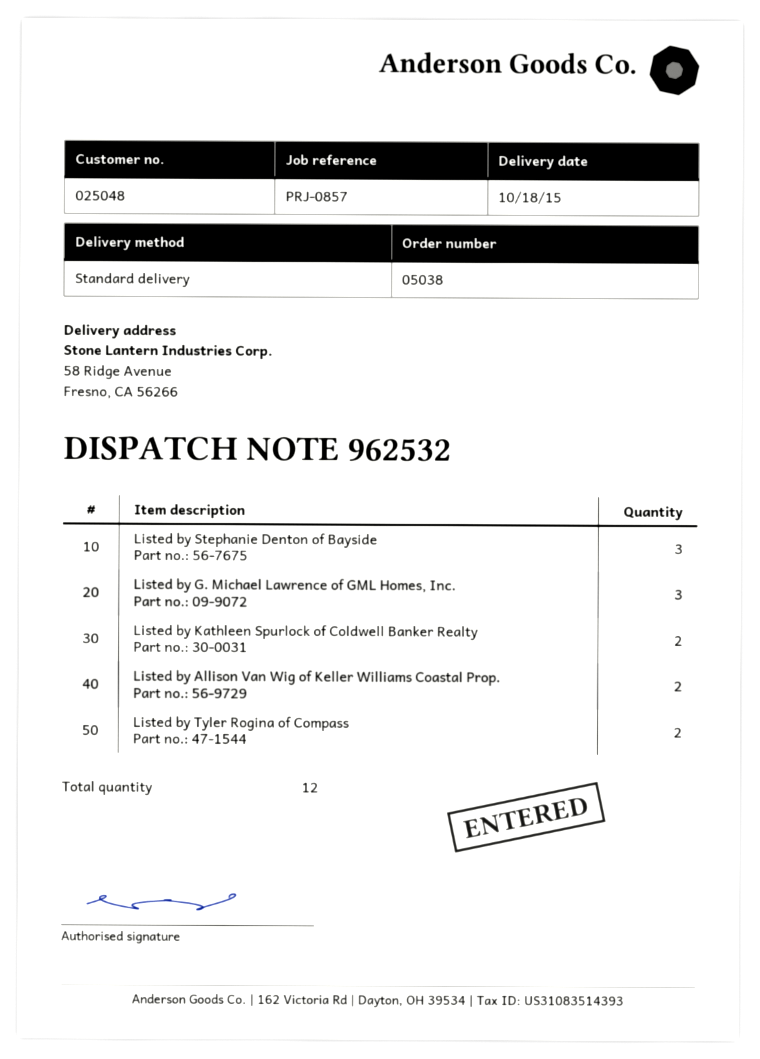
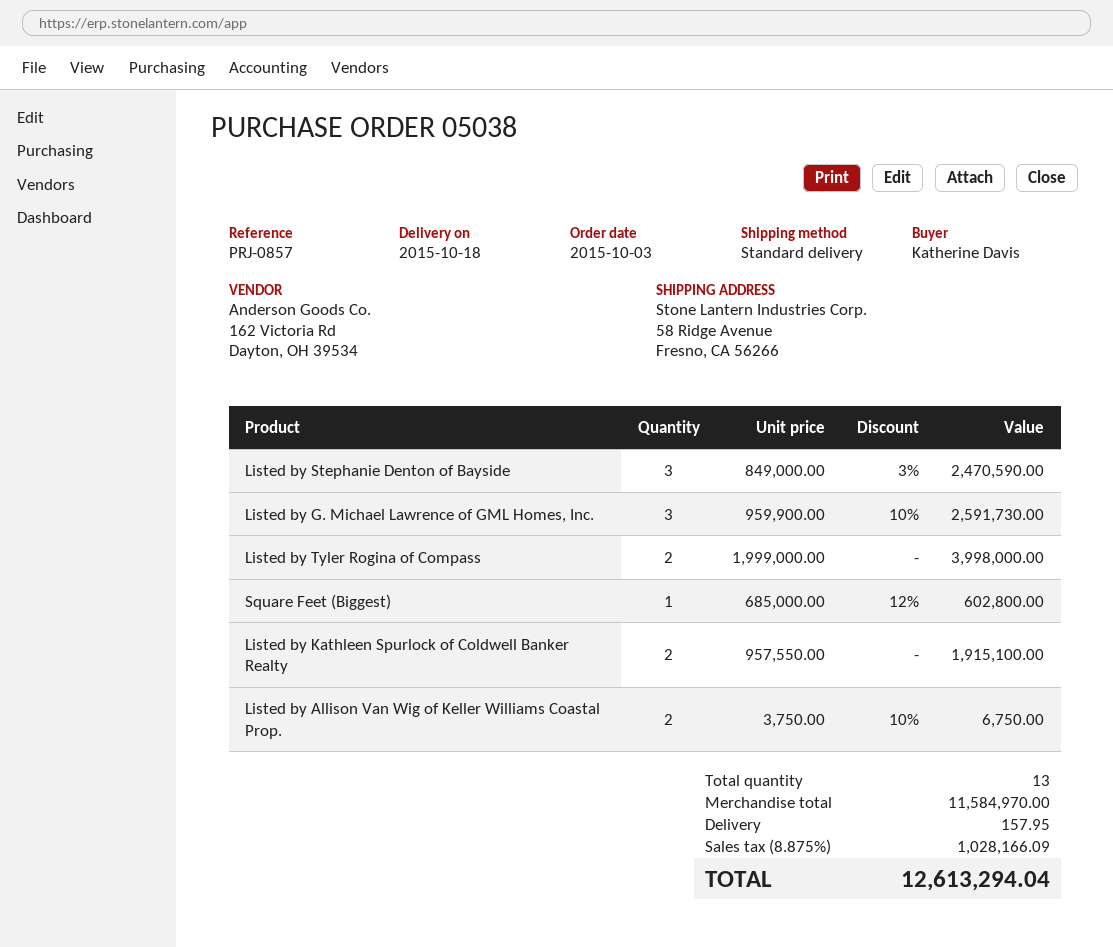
Square Feet (Biggest): none -> 1
total quantity: 12 -> 13

